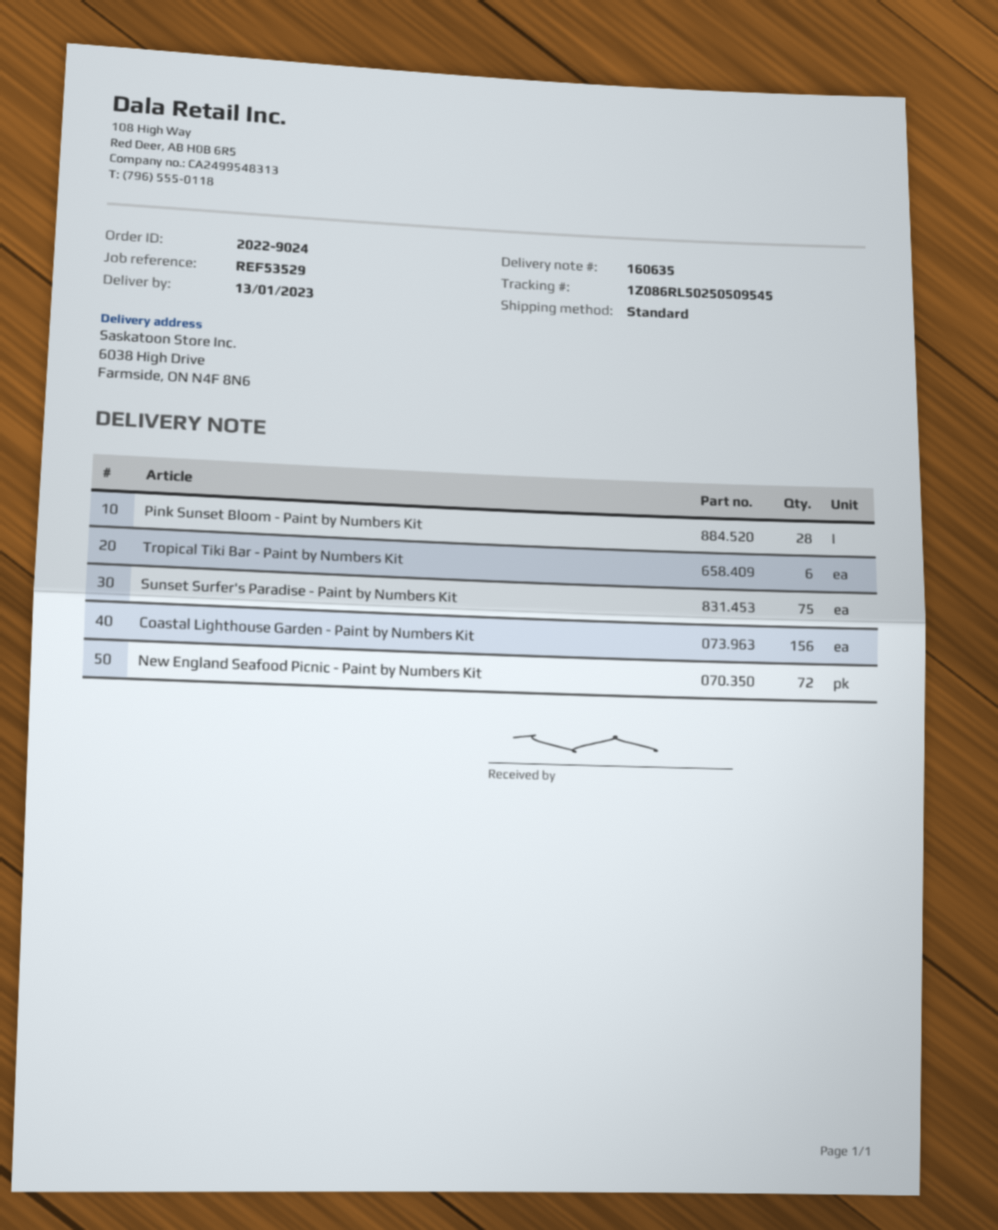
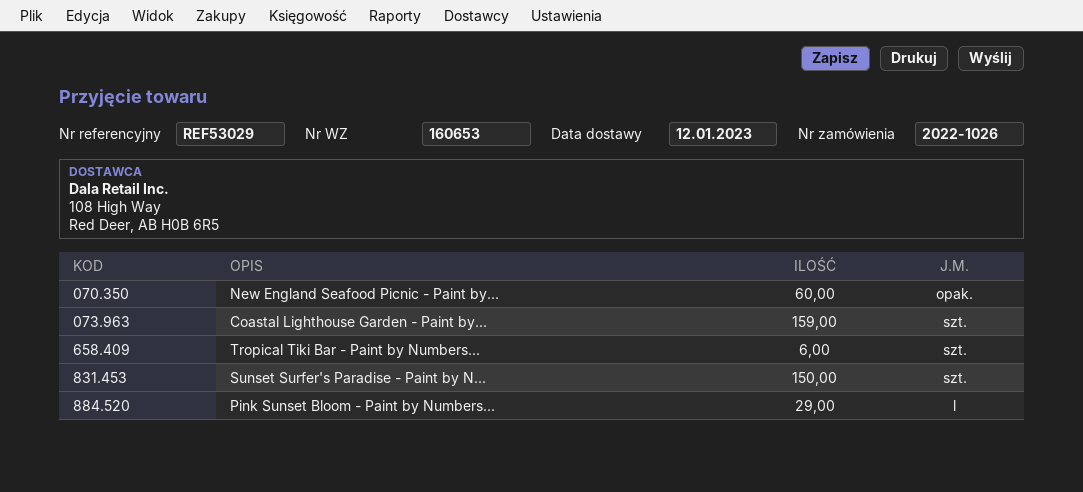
order number: 2022-9024 -> 2022-1026
delivery note number: 160635 -> 160653
delivery date: 2023-01-13 -> 2023-01-12
reference: REF53529 -> REF53029
Pink Sunset Bloom - Paint by Numbers Kit: 28 -> 29
Sunset Surfer's Paradise - Paint by Numbers Kit: 75 -> 150
Coastal Lighthouse Garden - Paint by Numbers Kit: 156 -> 159
New England Seafood Picnic - Paint by Numbers Kit: 72 -> 60

